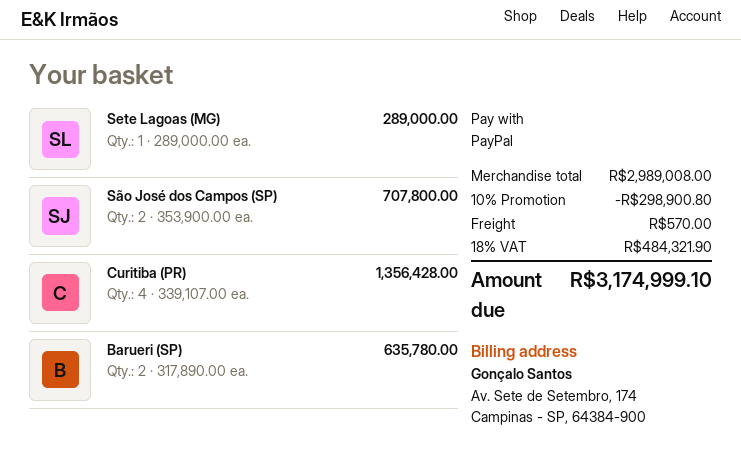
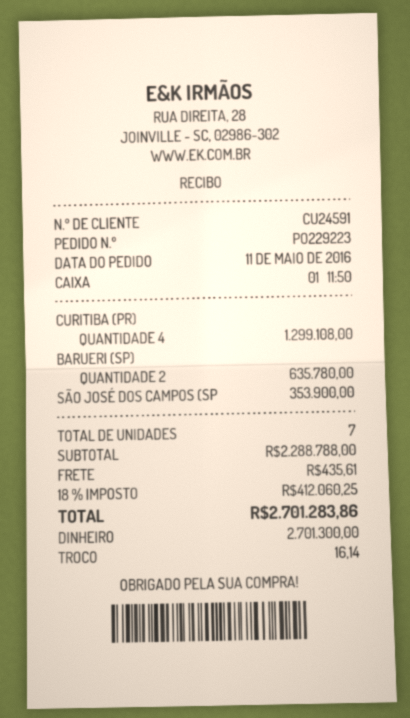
payment method: PayPal -> cash
Sete Lagoas (MG): 1 for 289000.00 -> none
São José dos Campos (SP): 2 for 707800.00 -> 1 for 353900.00
Curitiba (PR): 4 for 1356428.00 -> 4 for 1299108.00
subtotal: 2989008.00 -> 2288788.00
discount: 10% = 298900.80 -> none
shipping: 570.00 -> 435.61
tax: 18% = 484321.90 -> 18% = 412060.25
total: 3174999.10 -> 2701283.86

